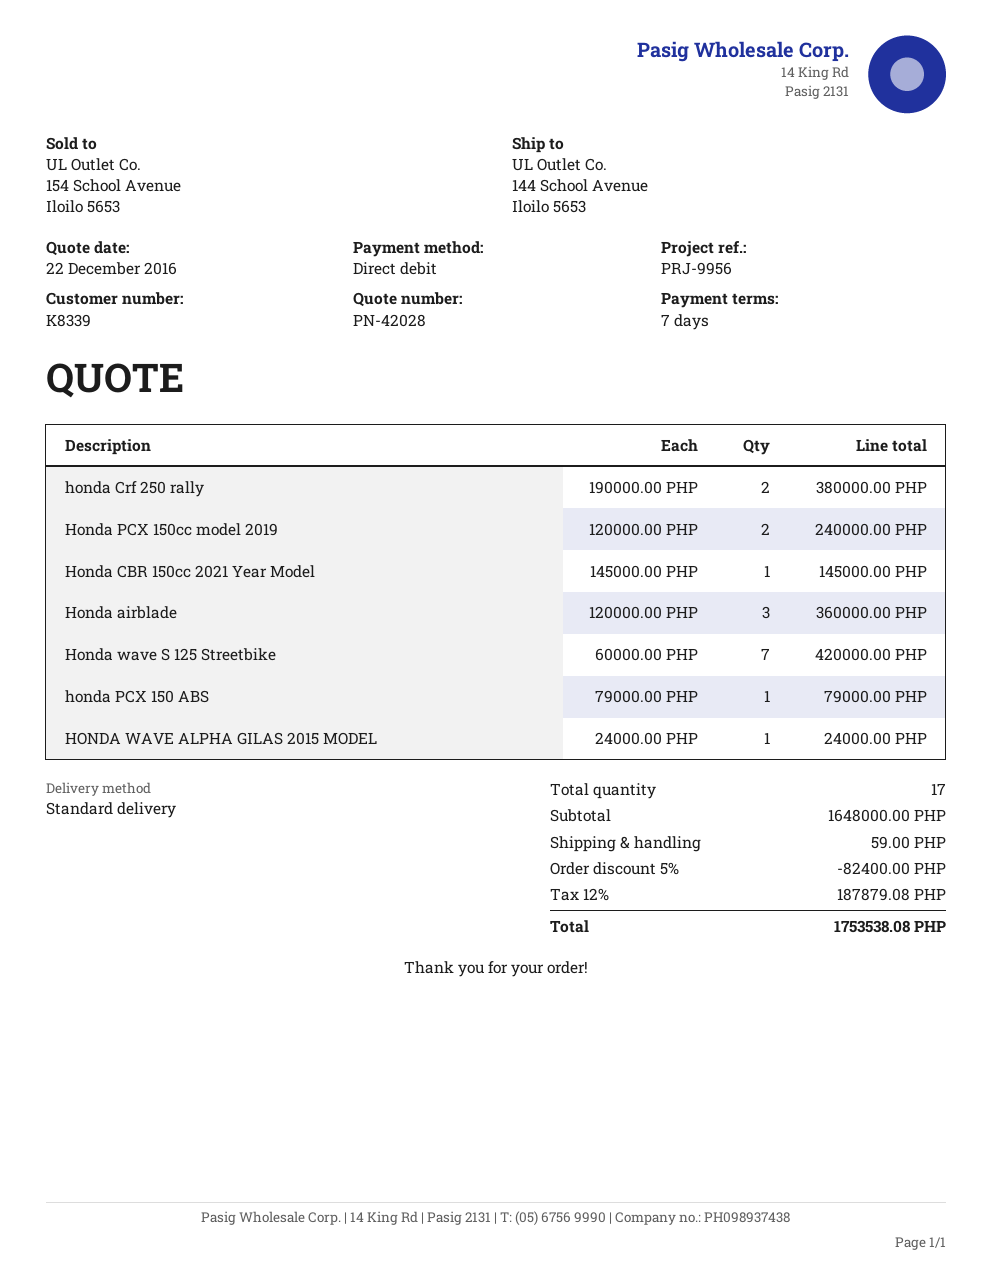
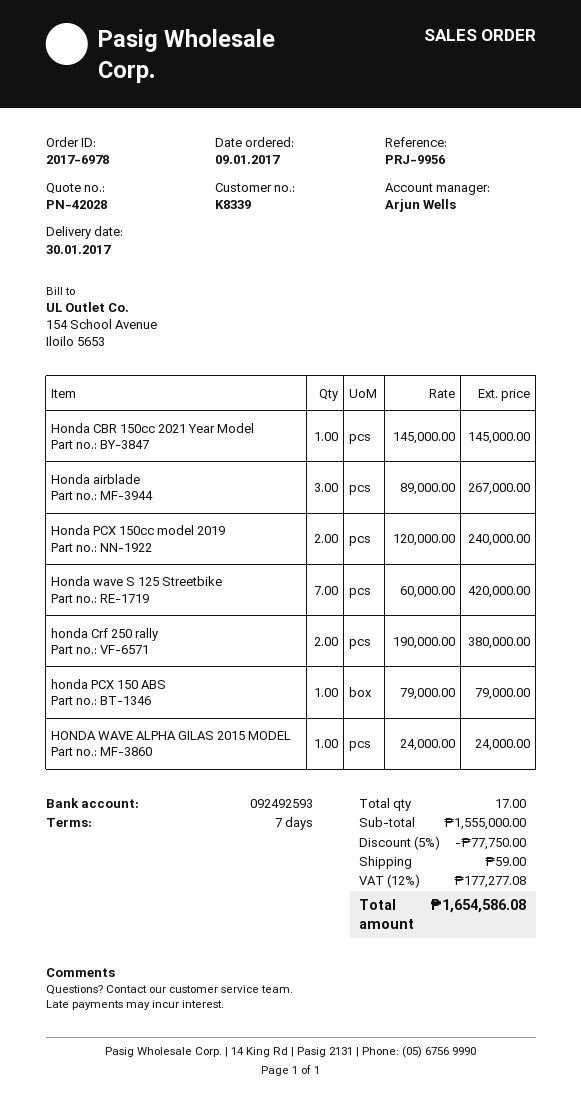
Honda airblade: 3 x 120000.00 = 360000.00 -> 3 x 89000.00 = 267000.00
subtotal: 1648000.00 -> 1555000.00
discount: 5% = 82400.00 -> 5% = 77750.00
tax: 12% = 187879.08 -> 12% = 177277.08
total: 1753538.08 -> 1654586.08

